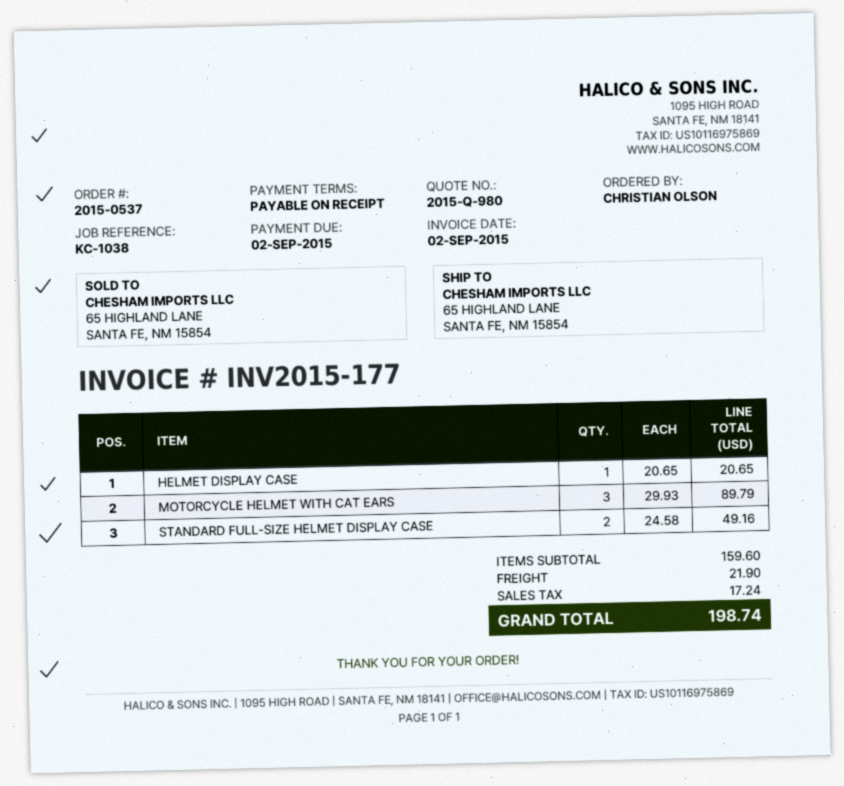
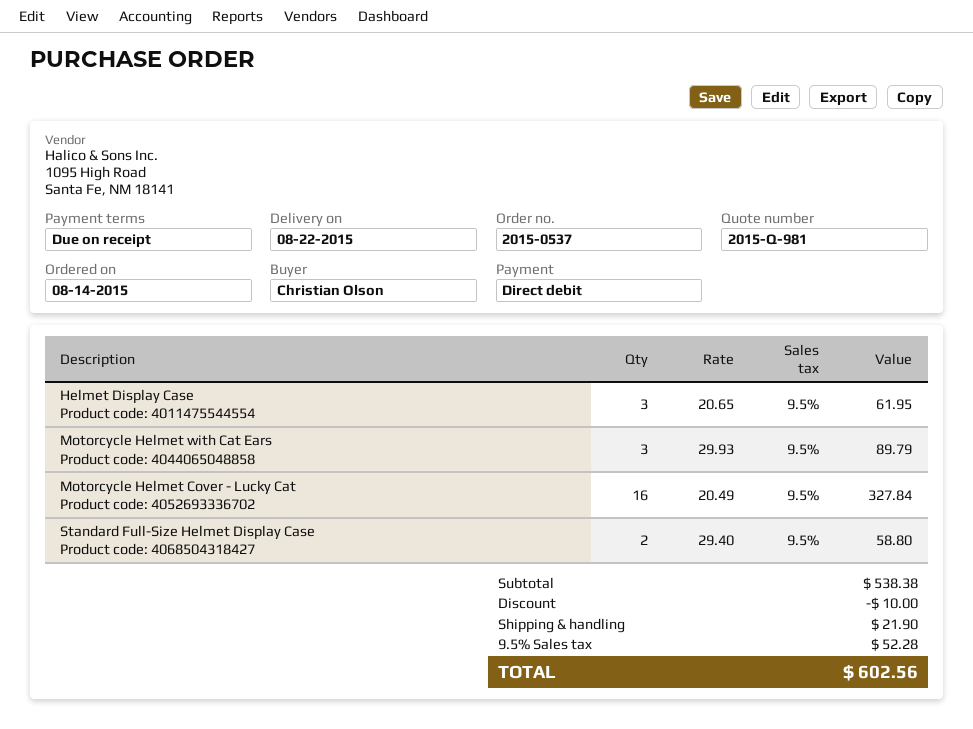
quote number: 2015-Q-980 -> 2015-Q-981
HELMET DISPLAY CASE: 1 x 20.65 = 20.65 -> 3 x 20.65 = 61.95
STANDARD FULL-SIZE HELMET DISPLAY CASE: 2 x 24.58 = 49.16 -> 2 x 29.40 = 58.80
Motorcycle Helmet Cover - Lucky Cat: none -> 16 x 20.49 = 327.84
subtotal: 159.60 -> 538.38
discount: none -> 10.00
tax: 17.24 -> 52.28
total: 198.74 -> 602.56

